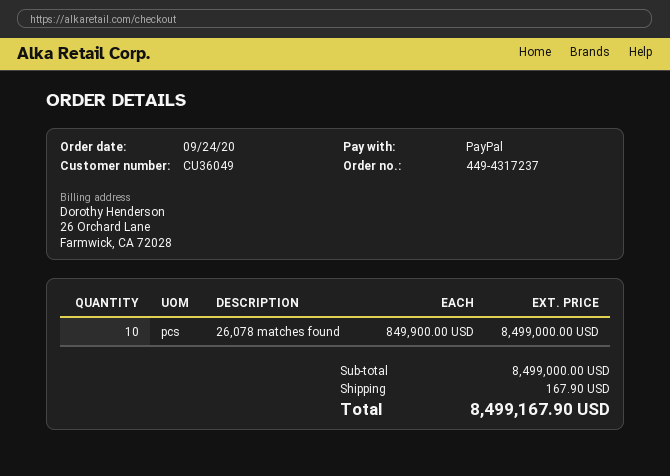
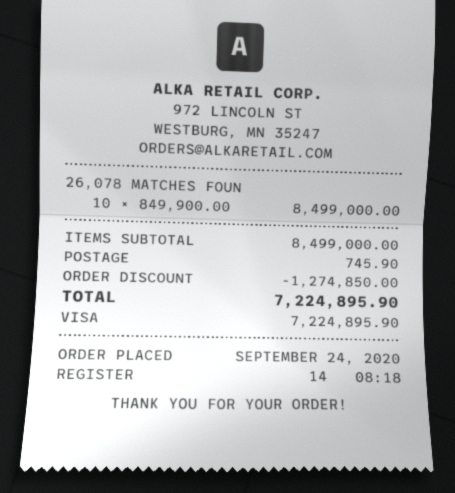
payment method: PayPal -> Visa
discount: none -> 1274850.00
shipping: 167.90 -> 745.90
total: 8499167.90 -> 7224895.90

